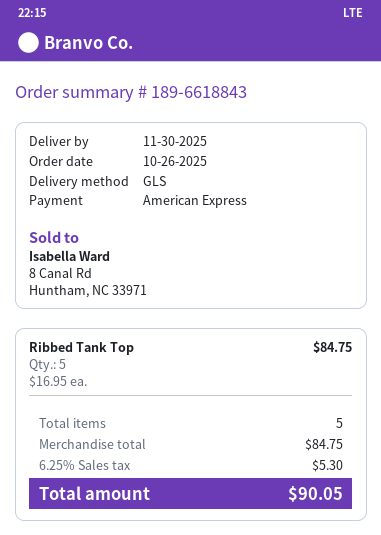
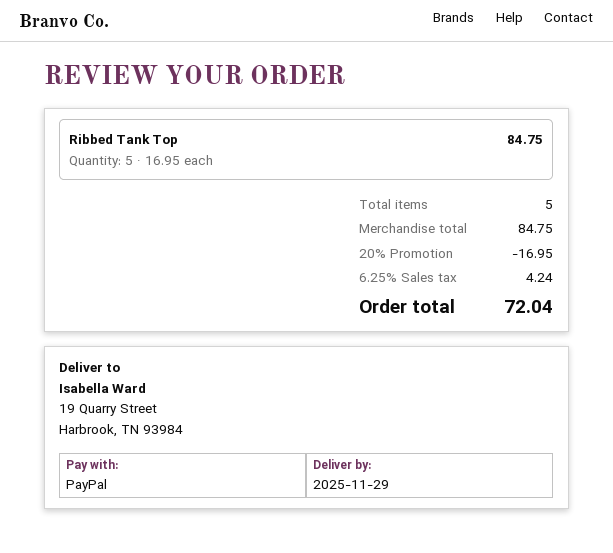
delivery date: 2025-11-30 -> 2025-11-29
payment method: American Express -> PayPal
discount: none -> 20% = 16.95
tax: 6.25% = 5.30 -> 6.25% = 4.24
total: 90.05 -> 72.04

